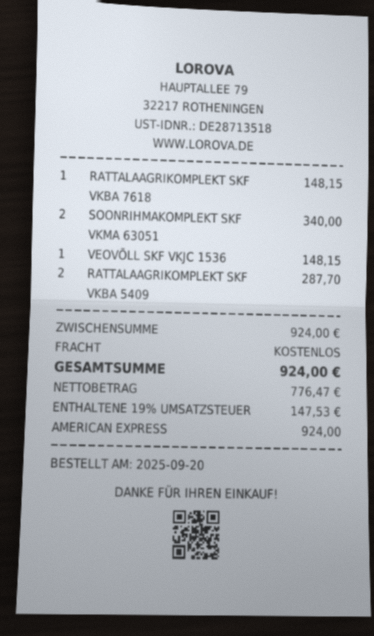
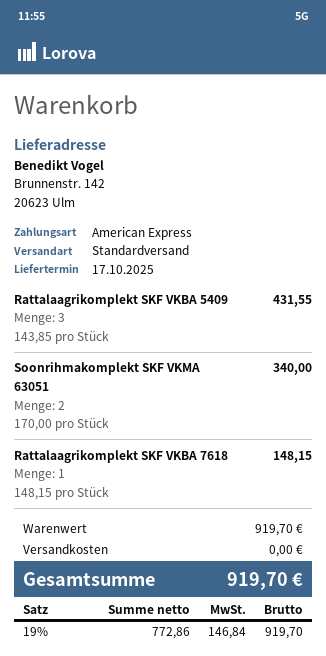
VEOVÕLL SKF VKJC 1536: 1 for 148.15 -> none
RATTALAAGRIKOMPLEKT SKF VKBA 5409: 2 for 287.70 -> 3 for 431.55
subtotal: 924.00 -> 919.70
net: 776.47 -> 772.86
tax: 19% = 147.53 -> 19% = 146.84
total: 924.00 -> 919.70

